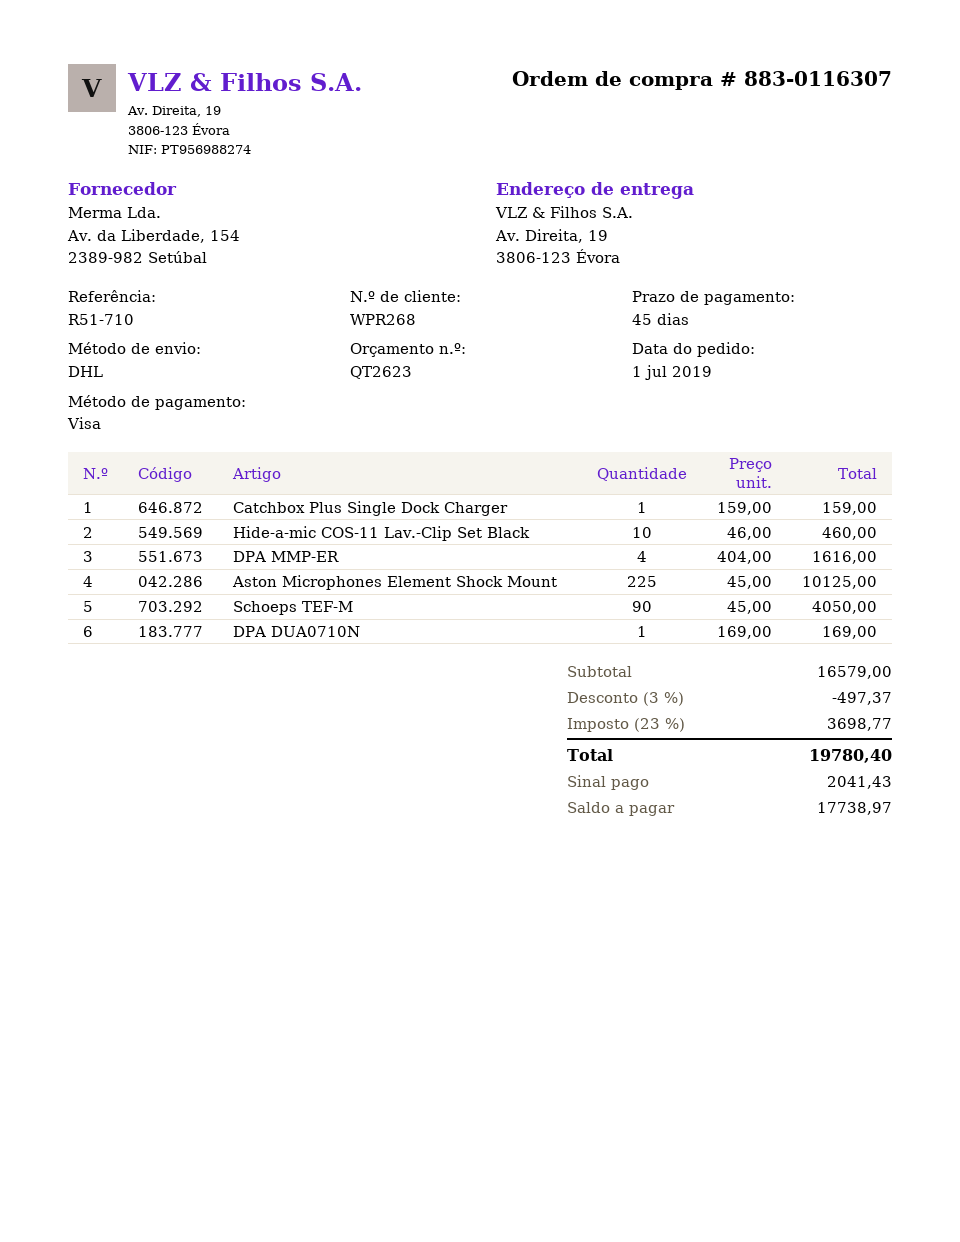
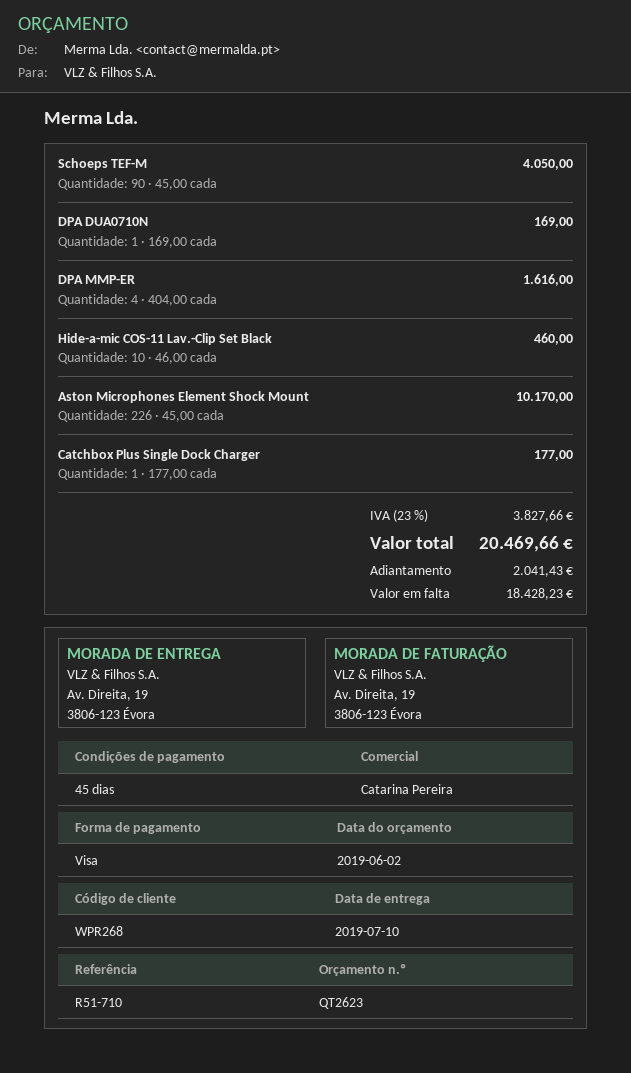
Catchbox Plus Single Dock Charger: 1 x 159.00 = 159.00 -> 1 x 177.00 = 177.00
Aston Microphones Element Shock Mount: 225 x 45.00 = 10125.00 -> 226 x 45.00 = 10170.00
discount: 3% = 497.37 -> none
tax: 23% = 3698.77 -> 23% = 3827.66
total: 19780.40 -> 20469.66
balance: 17738.97 -> 18428.23

